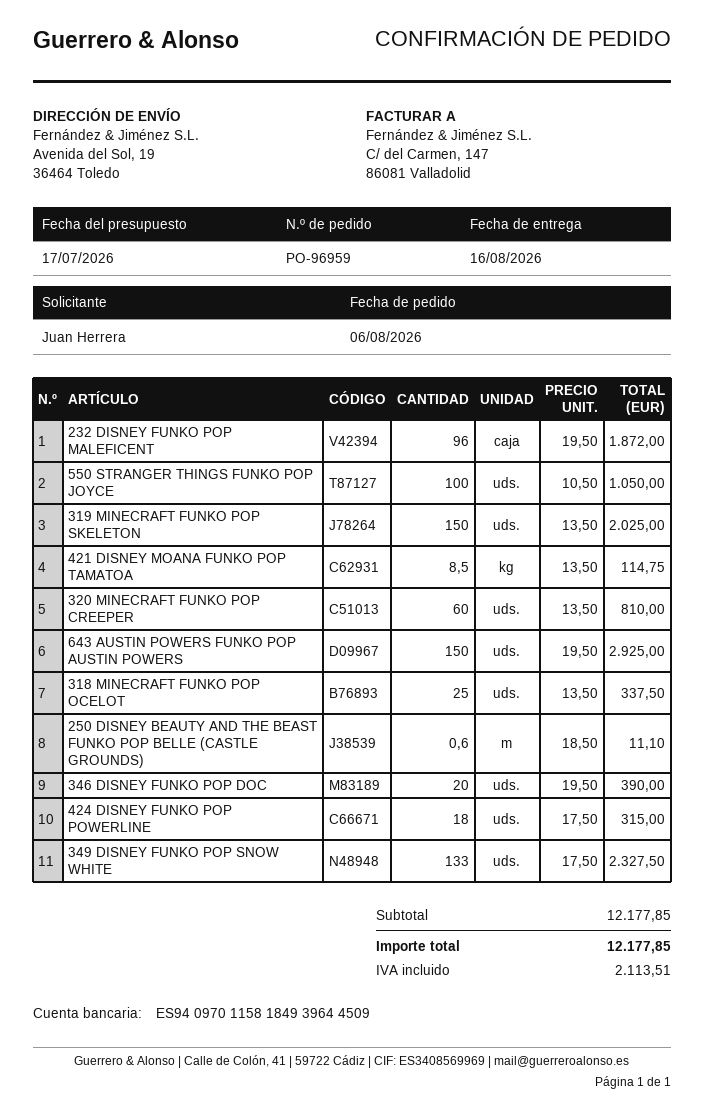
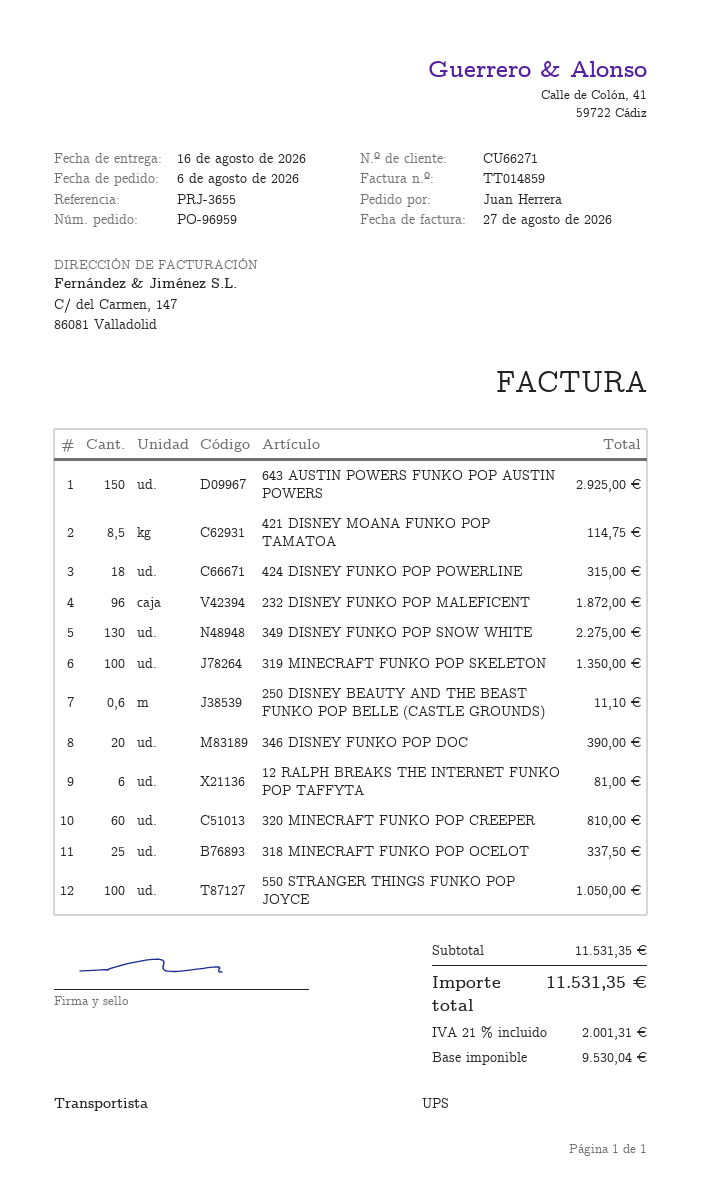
319 MINECRAFT FUNKO POP SKELETON: 150 for 2025.00 -> 100 for 1350.00
349 DISNEY FUNKO POP SNOW WHITE: 133 for 2327.50 -> 130 for 2275.00
12 RALPH BREAKS THE INTERNET FUNKO POP TAFFYTA: none -> 6 for 81.00
subtotal: 12177.85 -> 11531.35
tax: 2113.51 -> 2001.31
total: 12177.85 -> 11531.35

